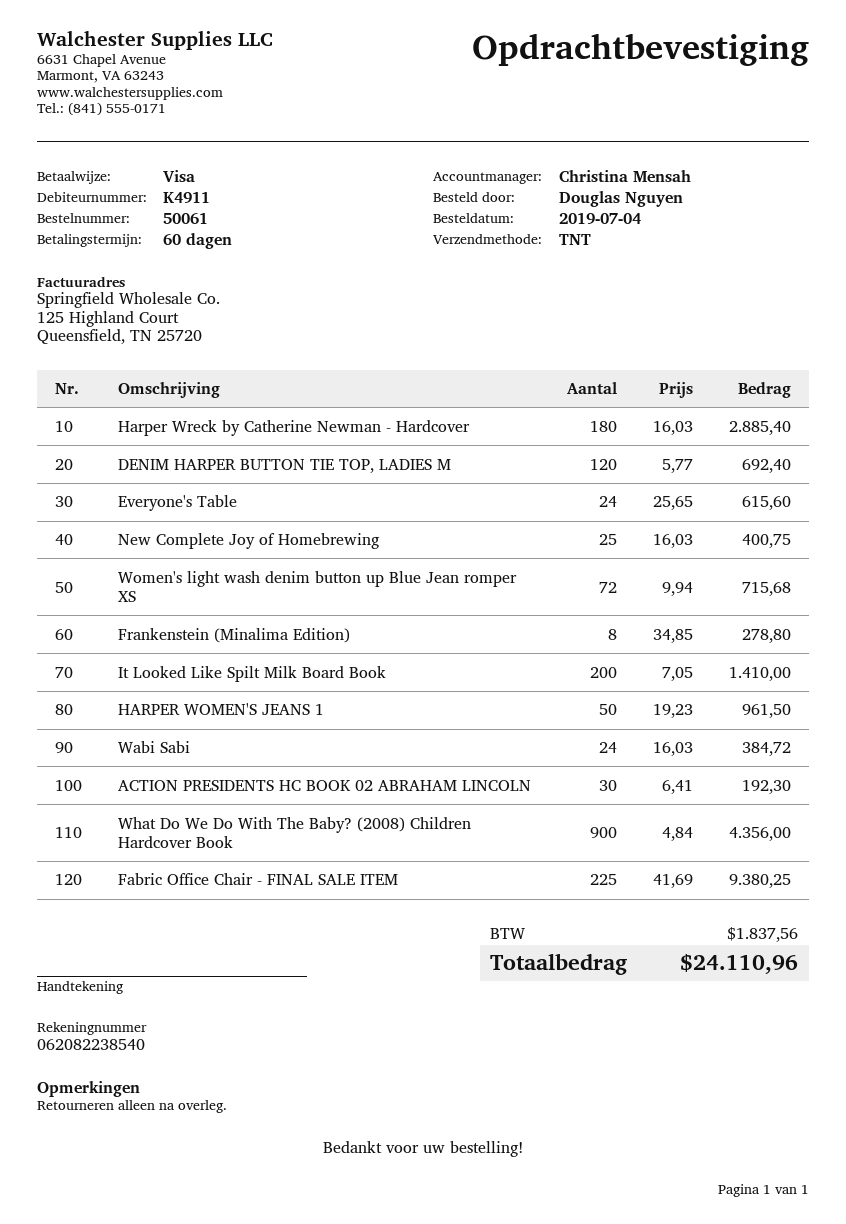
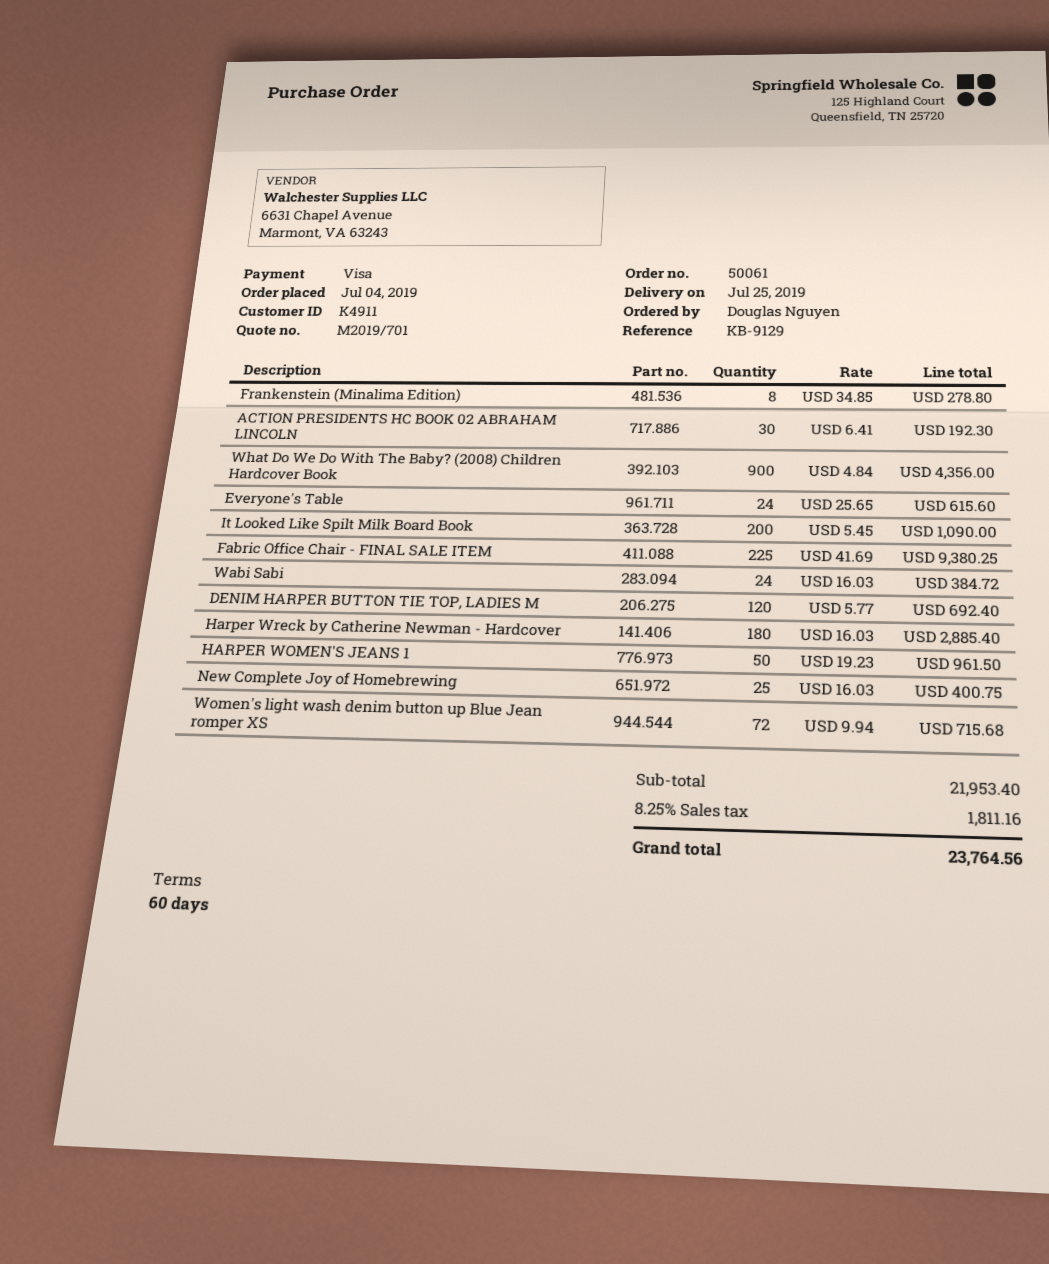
It Looked Like Spilt Milk Board Book: 200 x 7.05 = 1410.00 -> 200 x 5.45 = 1090.00
tax: 1837.56 -> 1811.16
total: 24110.96 -> 23764.56

